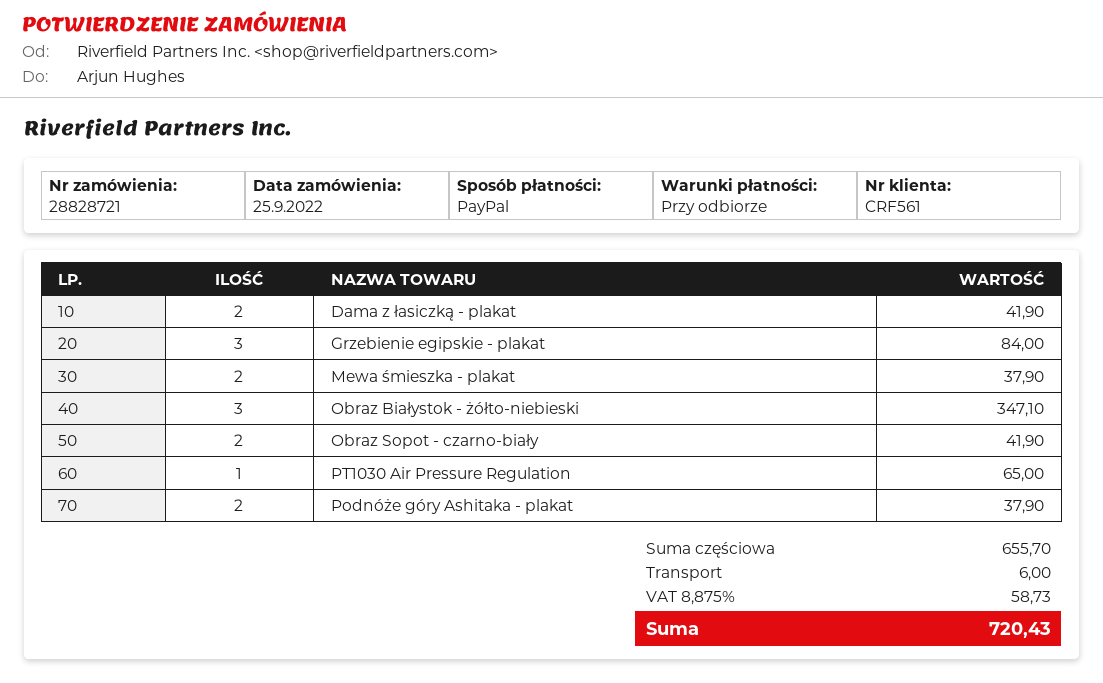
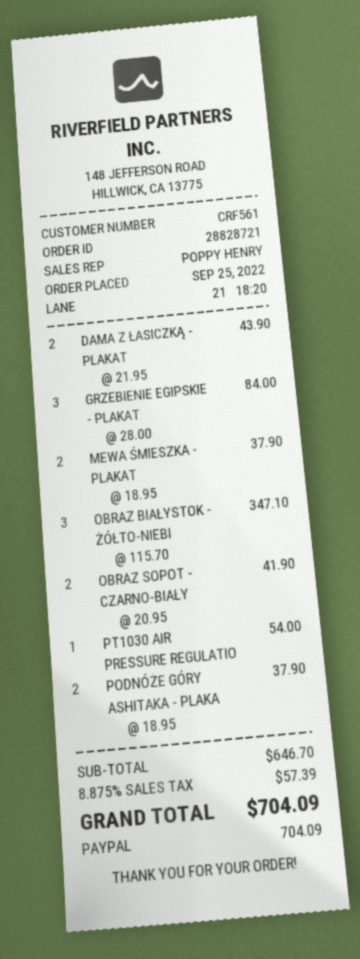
Dama z łasiczką - plakat: 2 for 41.90 -> 2 for 43.90
PT1030 Air Pressure Regulation: 1 for 65.00 -> 1 for 54.00
subtotal: 655.70 -> 646.70
shipping: 6.00 -> none
tax: 8.875% = 58.73 -> 8.875% = 57.39
total: 720.43 -> 704.09

